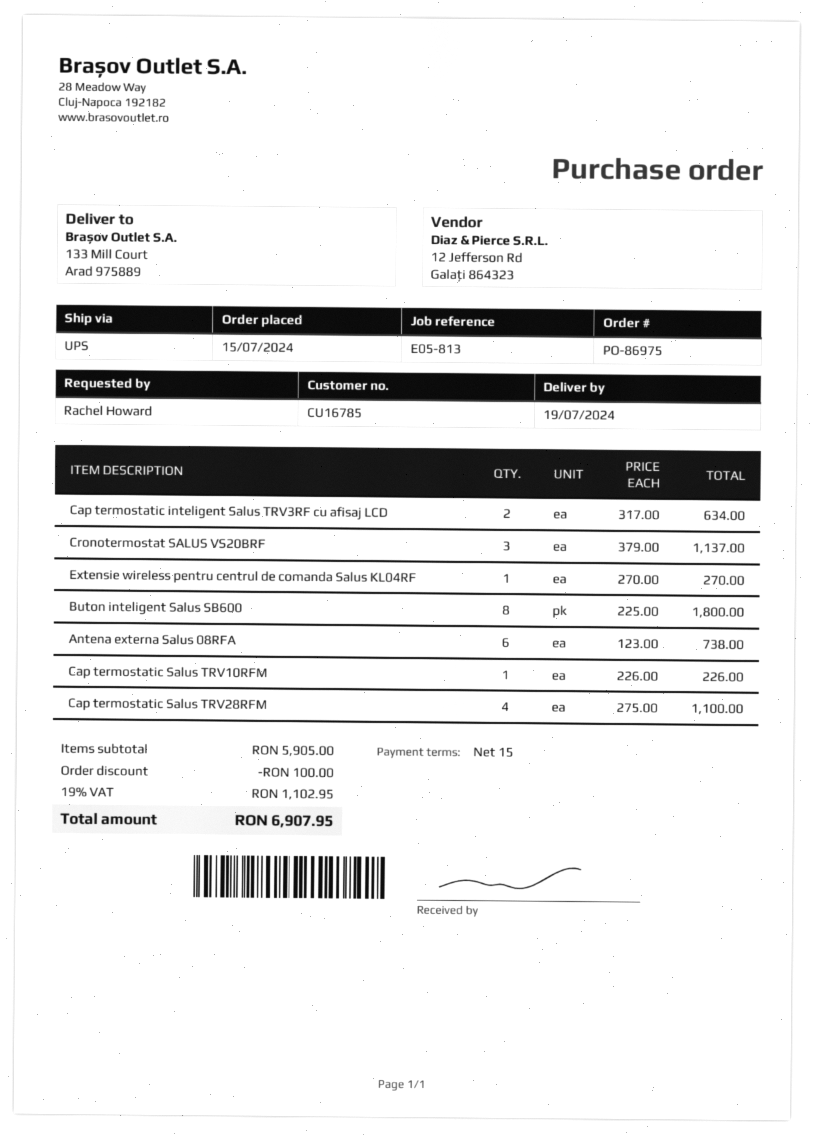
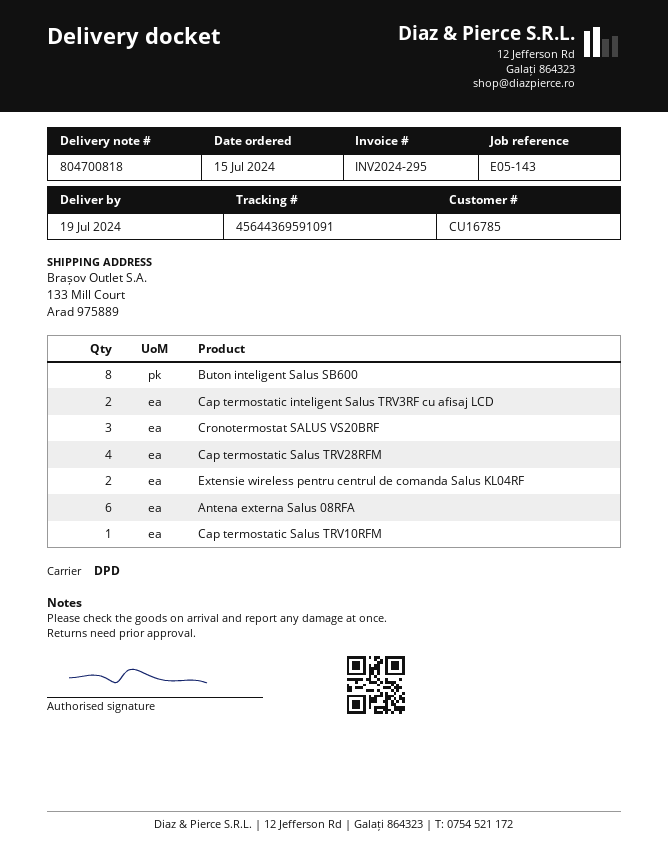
reference: E05-813 -> E05-143
shipping method: UPS -> DPD
Extensie wireless pentru centrul de comanda Salus KL04RF: 1 -> 2

